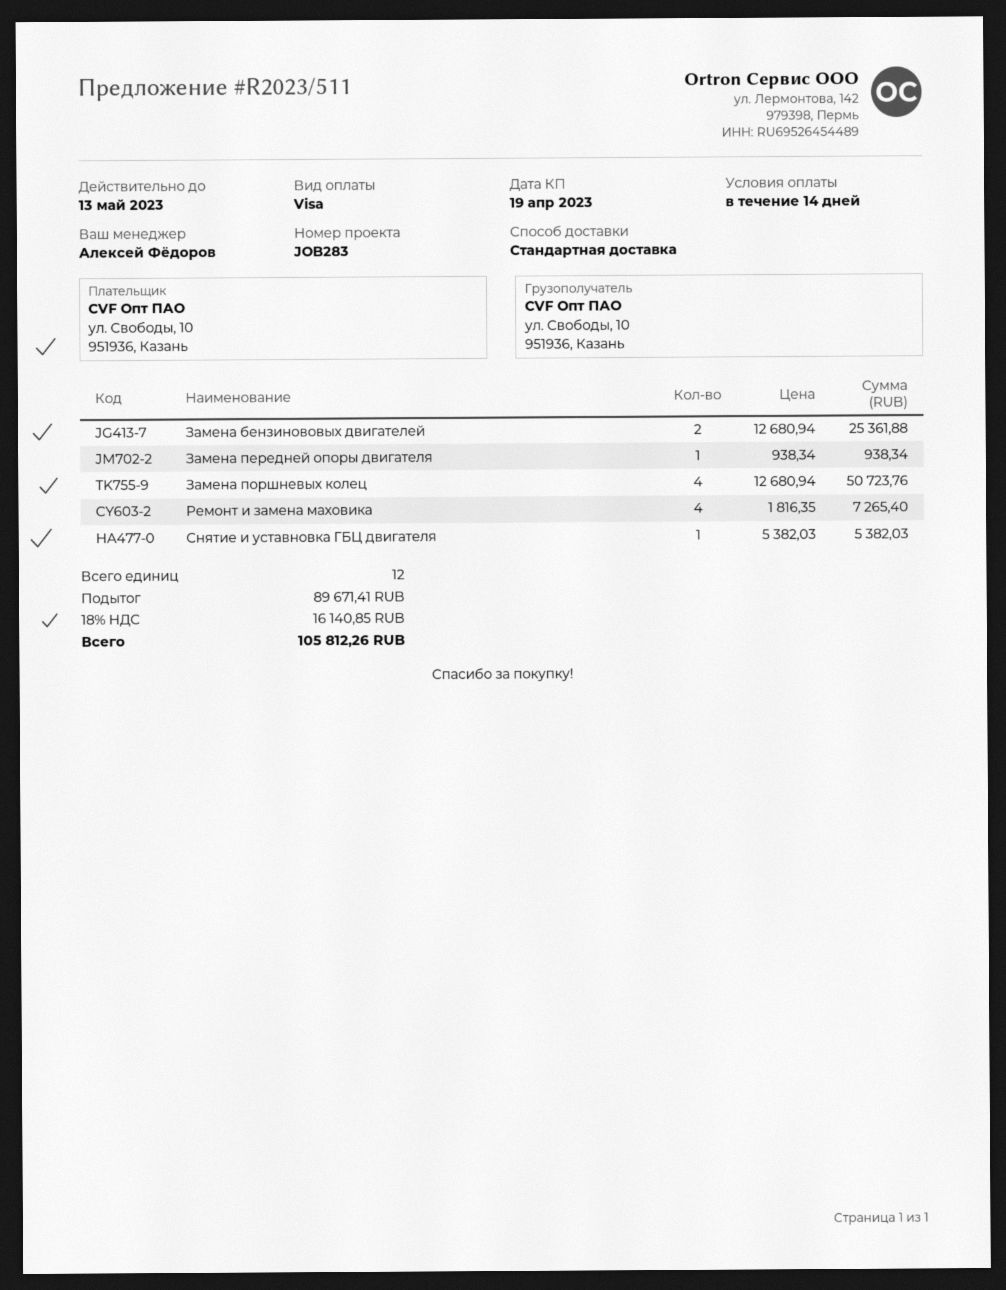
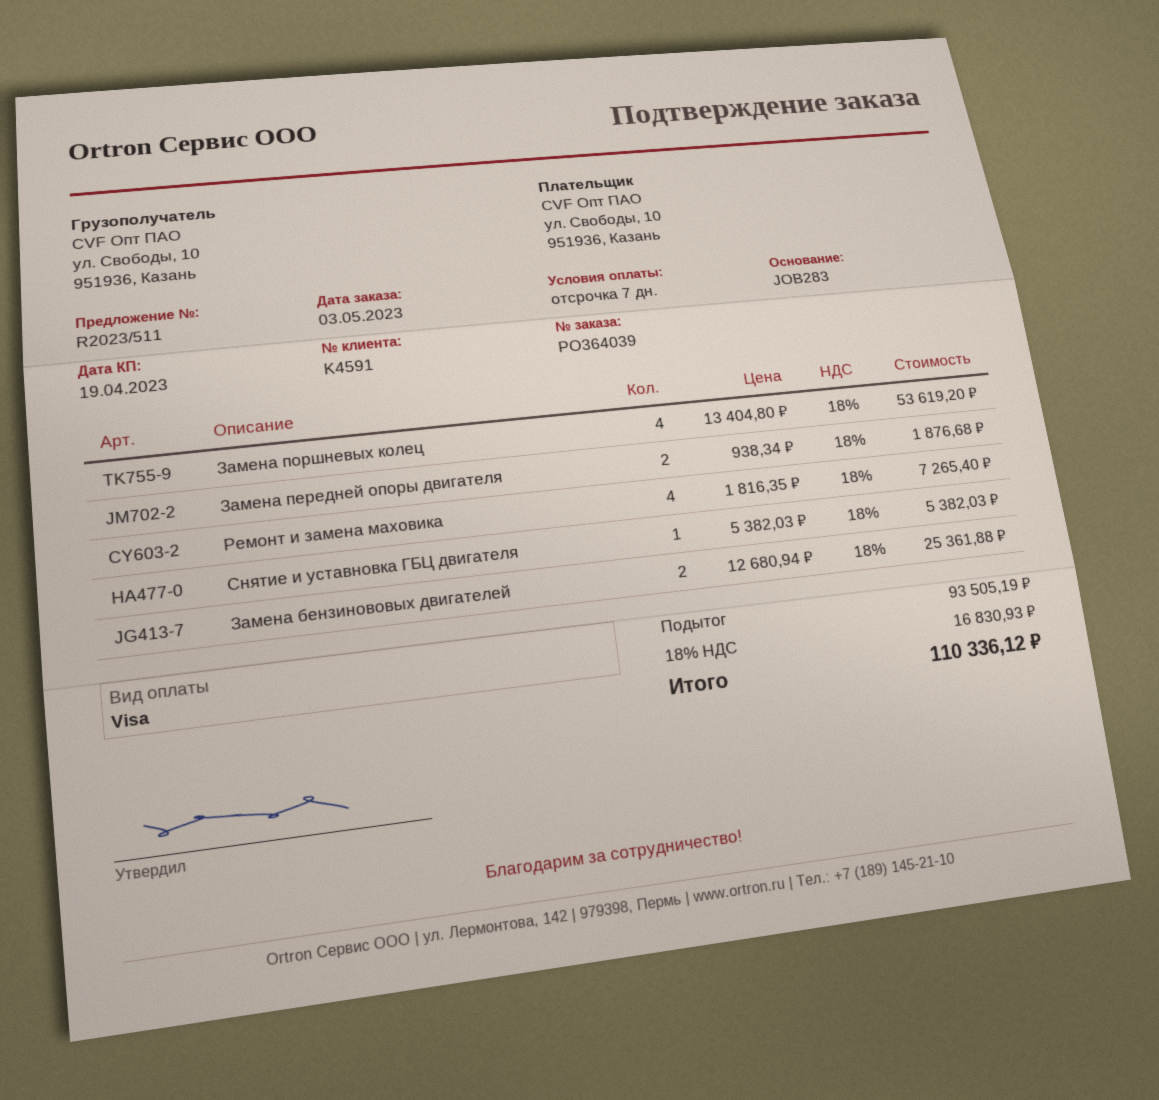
payment terms: 14 days -> 7 days
Замена передней опоры двигателя: 1 x 938.34 = 938.34 -> 2 x 938.34 = 1876.68
Замена поршневых колец: 4 x 12680.94 = 50723.76 -> 4 x 13404.80 = 53619.20
subtotal: 89671.41 -> 93505.19
tax: 18% = 16140.85 -> 18% = 16830.93
total: 105812.26 -> 110336.12

